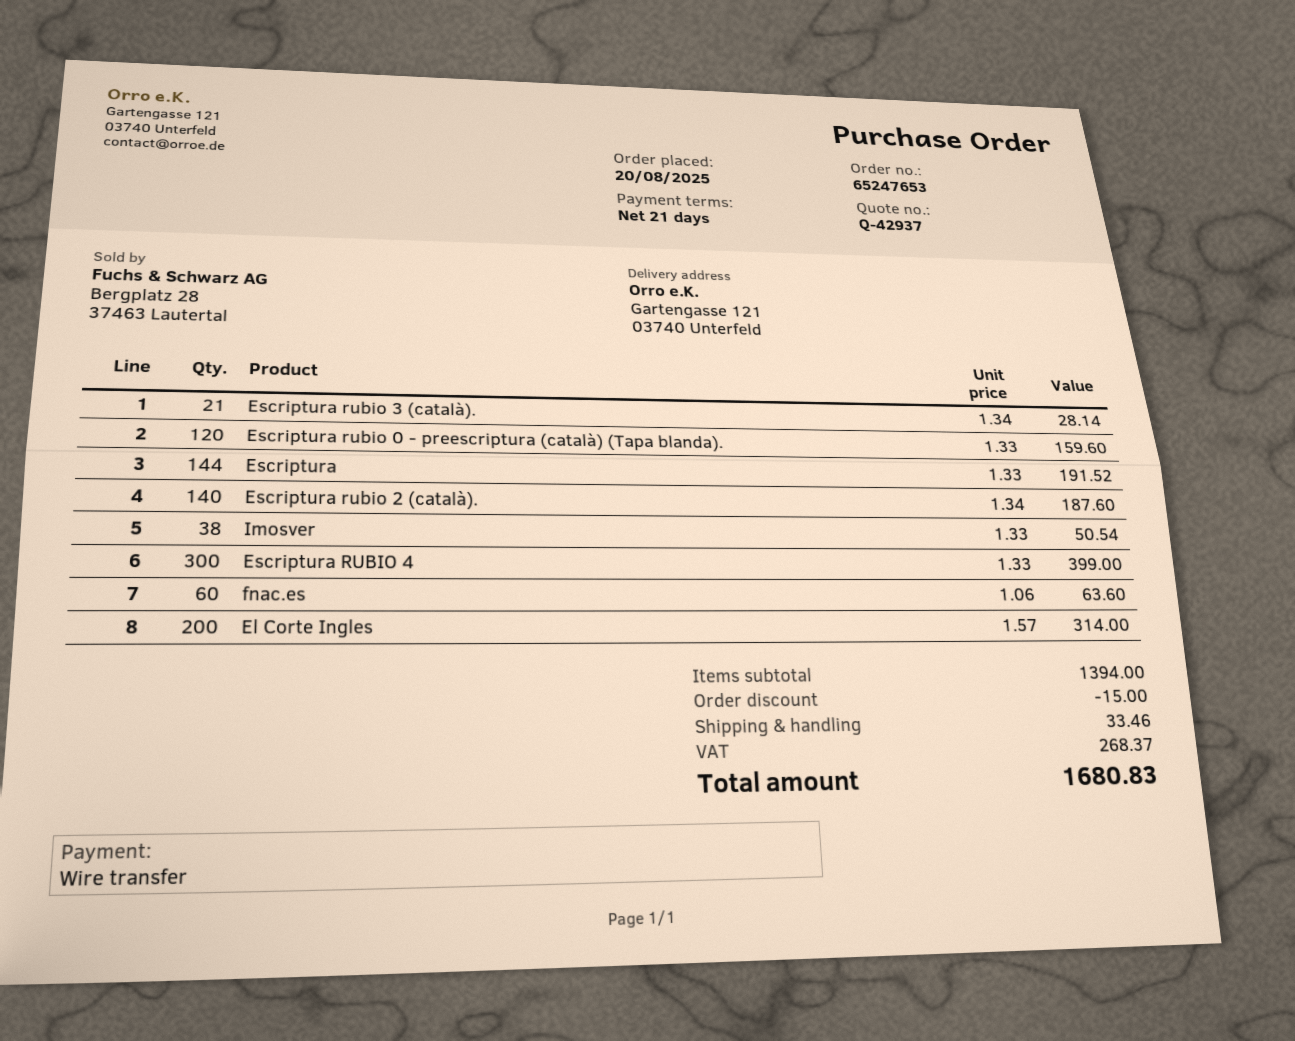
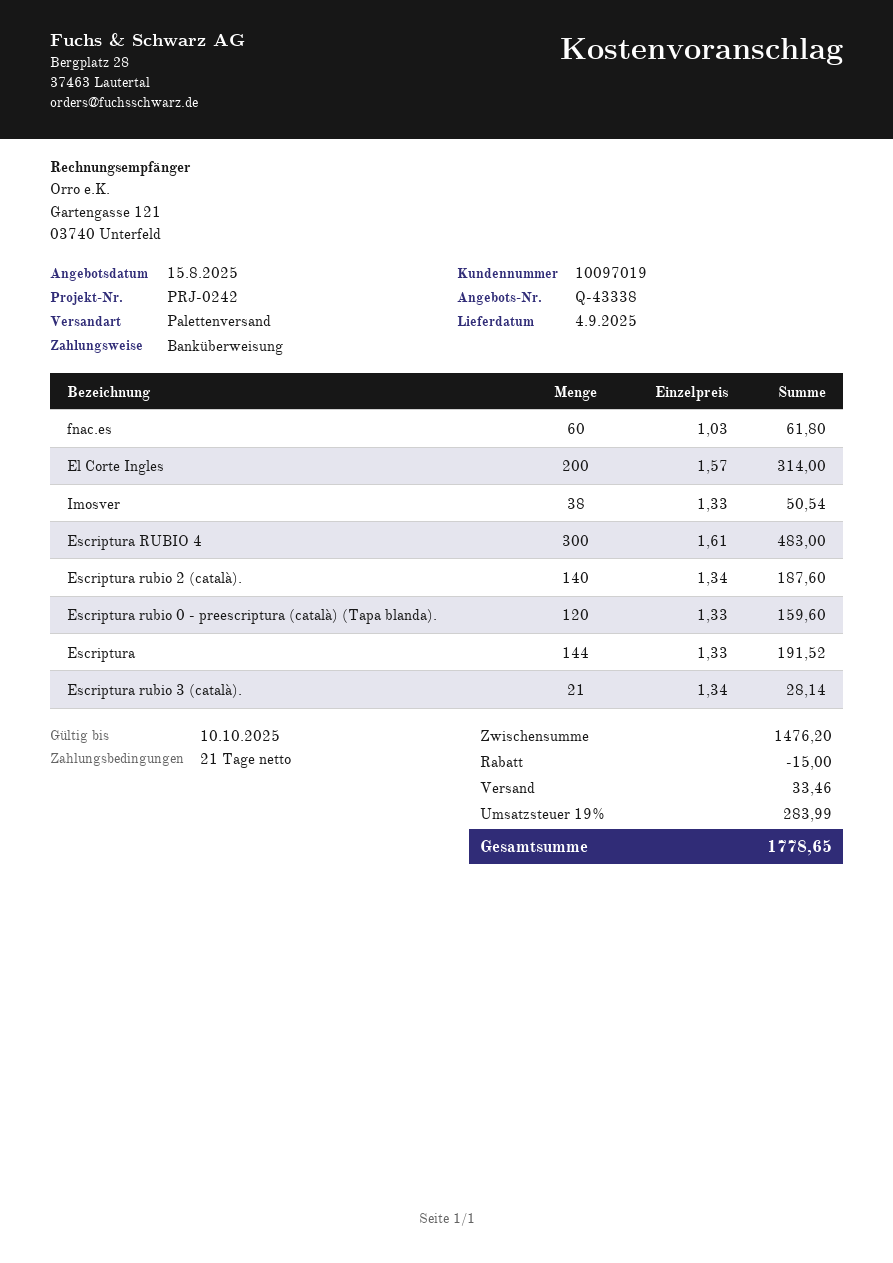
quote number: Q-42937 -> Q-43338
Escriptura RUBIO 4: 300 x 1.33 = 399.00 -> 300 x 1.61 = 483.00
fnac.es: 60 x 1.06 = 63.60 -> 60 x 1.03 = 61.80
subtotal: 1394.00 -> 1476.20
tax: 268.37 -> 283.99
total: 1680.83 -> 1778.65

